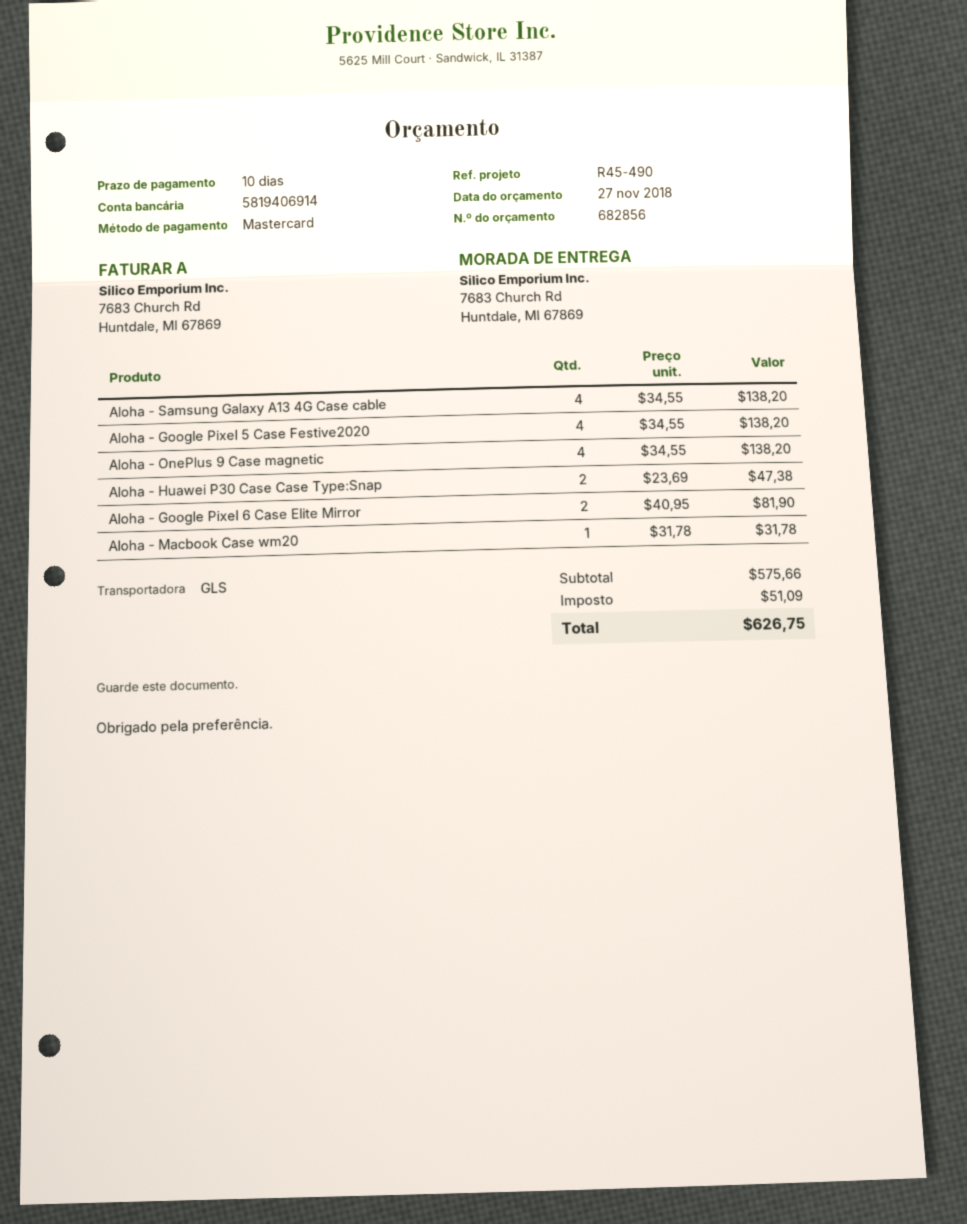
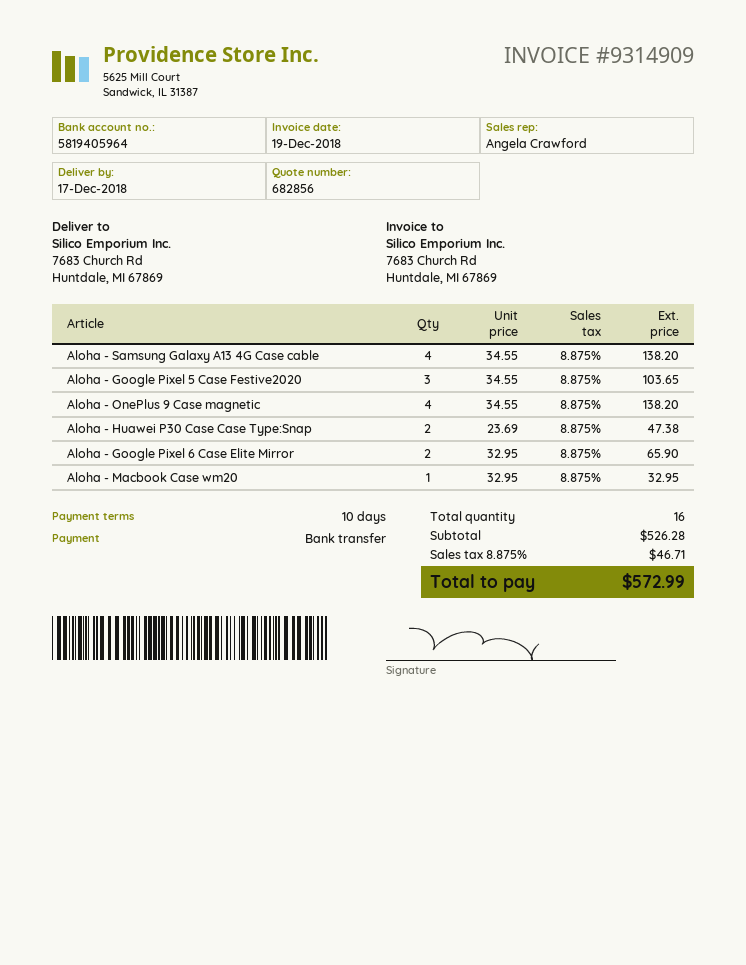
payment method: Mastercard -> bank transfer
bank account: 5819406914 -> 5819405964
Aloha - Google Pixel 5 Case Festive2020: 4 x 34.55 = 138.20 -> 3 x 34.55 = 103.65
Aloha - Google Pixel 6 Case Elite Mirror: 2 x 40.95 = 81.90 -> 2 x 32.95 = 65.90
Aloha - Macbook Case wm20: 1 x 31.78 = 31.78 -> 1 x 32.95 = 32.95
subtotal: 575.66 -> 526.28
tax: 51.09 -> 46.71
total: 626.75 -> 572.99

